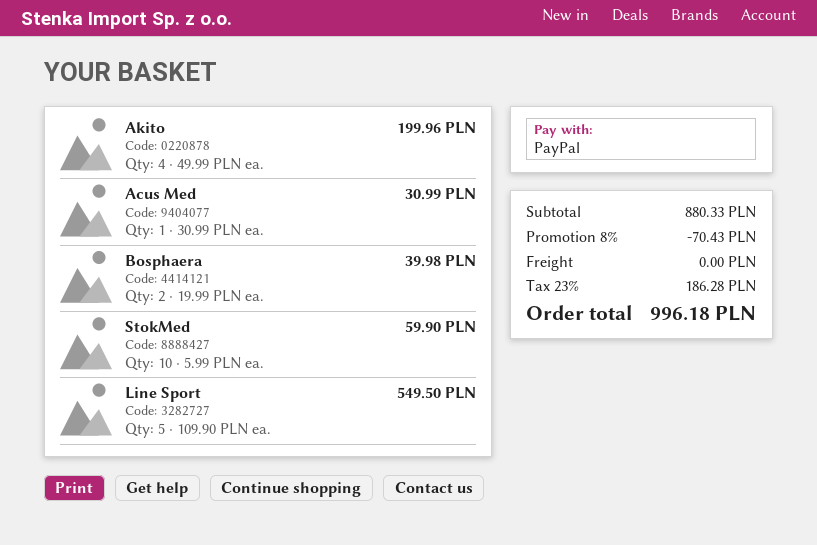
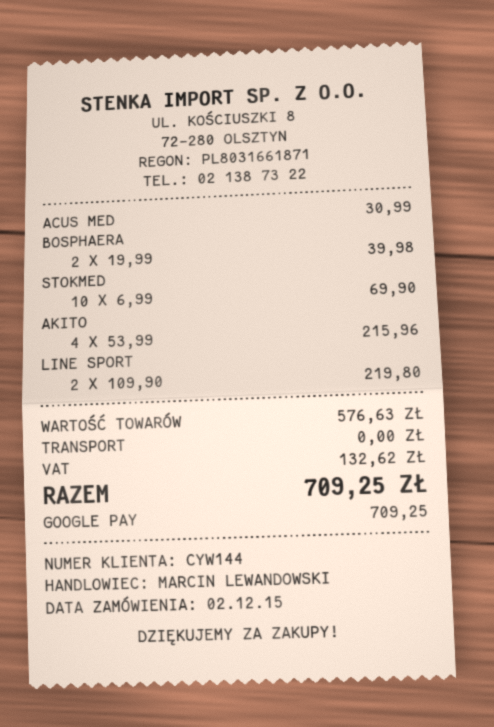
payment method: PayPal -> Google Pay
Akito: 4 x 49.99 = 199.96 -> 4 x 53.99 = 215.96
StokMed: 10 x 5.99 = 59.90 -> 10 x 6.99 = 69.90
Line Sport: 5 x 109.90 = 549.50 -> 2 x 109.90 = 219.80
subtotal: 880.33 -> 576.63
discount: 8% = 70.43 -> none
tax: 186.28 -> 132.62
total: 996.18 -> 709.25

